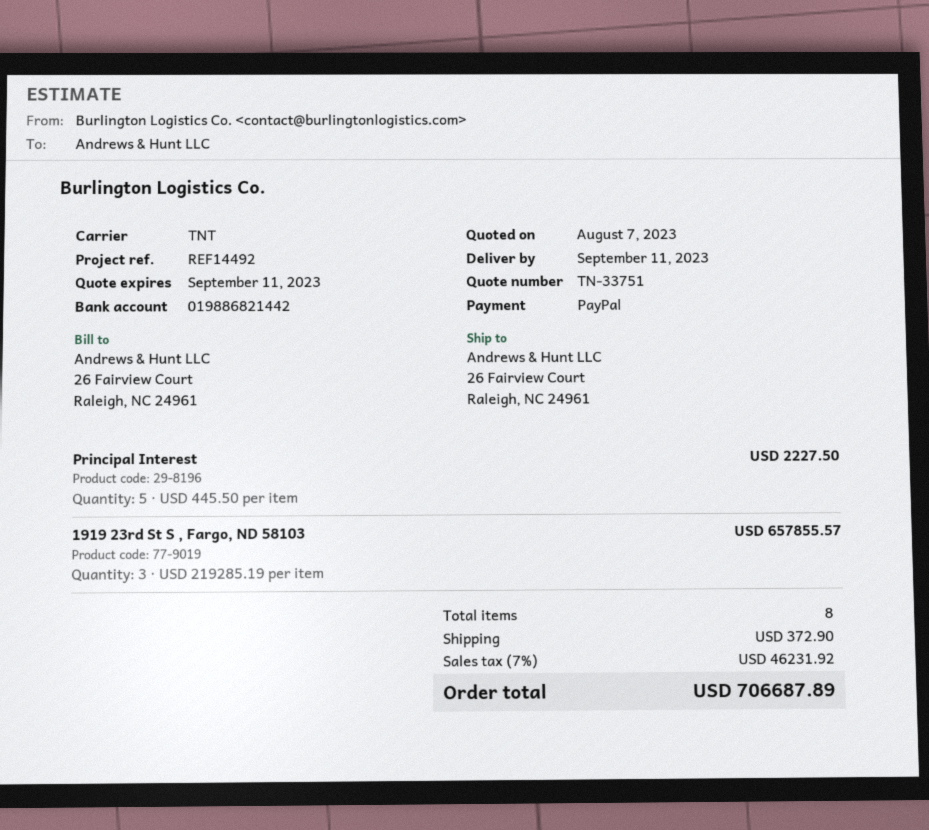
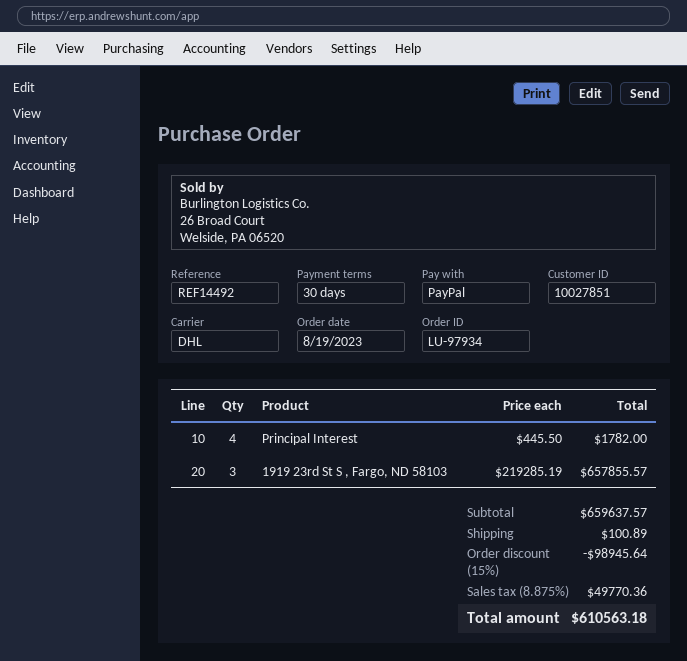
shipping method: TNT -> DHL
Principal Interest: 5 x 445.50 = 2227.50 -> 4 x 445.50 = 1782.00
discount: none -> 15% = 98945.64
shipping: 372.90 -> 100.89
tax: 7% = 46231.92 -> 8.875% = 49770.36
total: 706687.89 -> 610563.18

